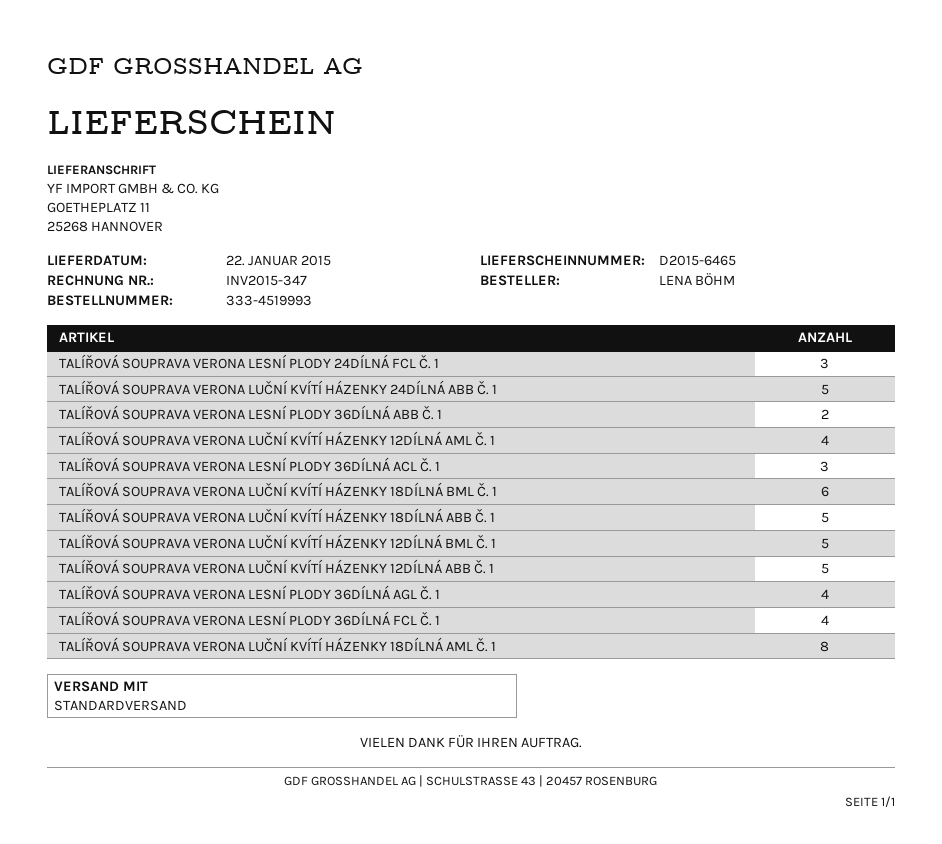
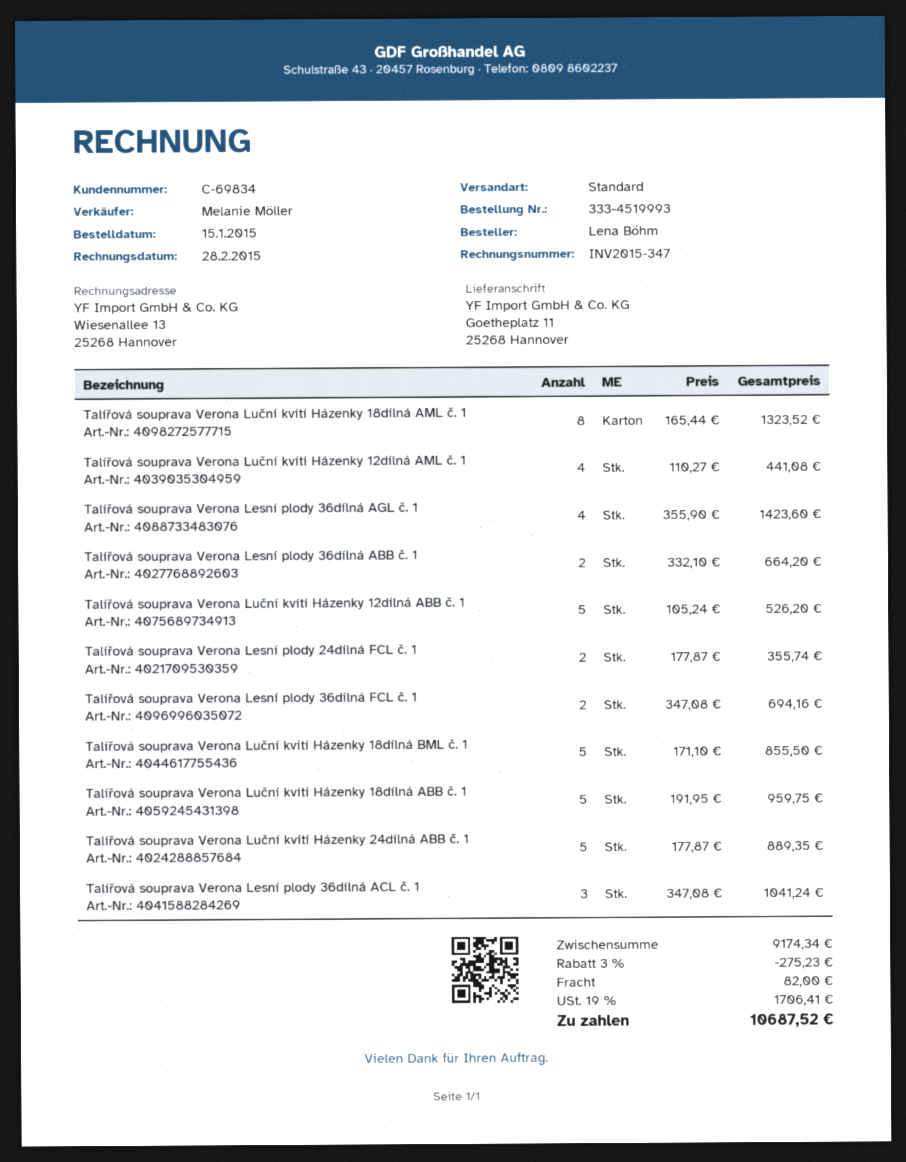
TALÍŘOVÁ SOUPRAVA VERONA LESNÍ PLODY 24DÍLNÁ FCL Č. 1: 3 -> 2
TALÍŘOVÁ SOUPRAVA VERONA LUČNÍ KVÍTÍ HÁZENKY 18DÍLNÁ BML Č. 1: 6 -> 5
TALÍŘOVÁ SOUPRAVA VERONA LUČNÍ KVÍTÍ HÁZENKY 12DÍLNÁ BML Č. 1: 5 -> none
TALÍŘOVÁ SOUPRAVA VERONA LESNÍ PLODY 36DÍLNÁ FCL Č. 1: 4 -> 2

